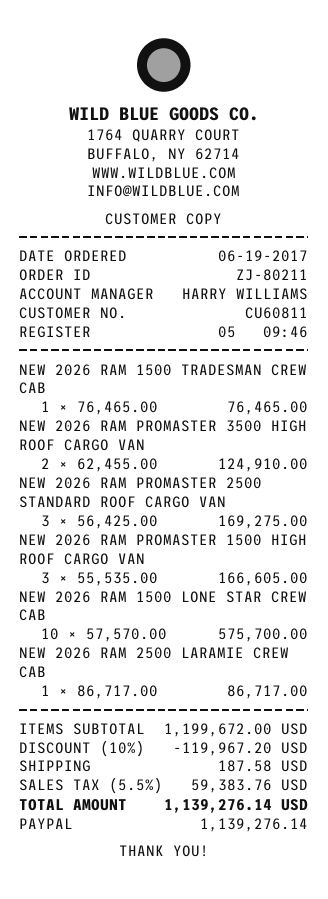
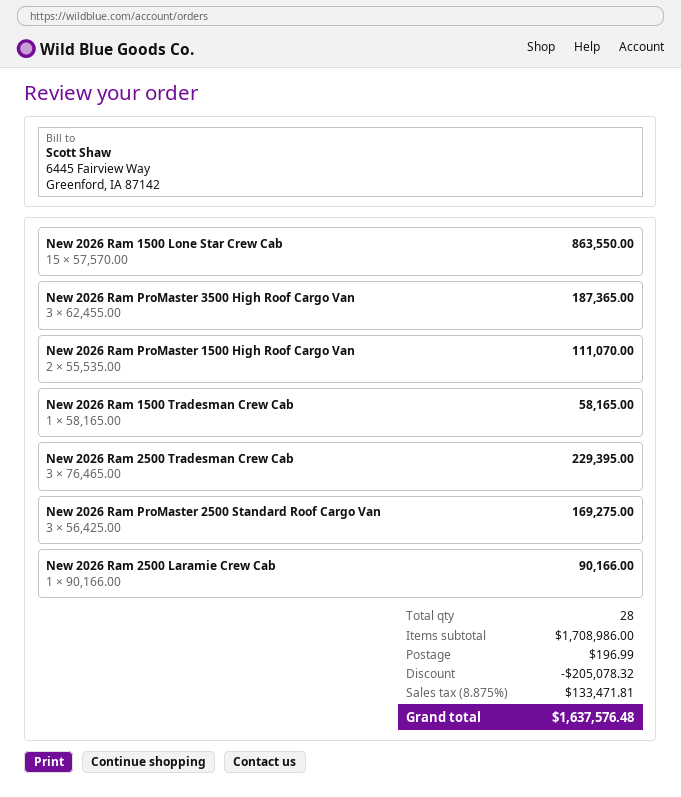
NEW 2026 RAM 1500 TRADESMAN CREW CAB: 1 x 76465.00 = 76465.00 -> 1 x 58165.00 = 58165.00
NEW 2026 RAM PROMASTER 3500 HIGH ROOF CARGO VAN: 2 x 62455.00 = 124910.00 -> 3 x 62455.00 = 187365.00
NEW 2026 RAM PROMASTER 1500 HIGH ROOF CARGO VAN: 3 x 55535.00 = 166605.00 -> 2 x 55535.00 = 111070.00
NEW 2026 RAM 1500 LONE STAR CREW CAB: 10 x 57570.00 = 575700.00 -> 15 x 57570.00 = 863550.00
NEW 2026 RAM 2500 LARAMIE CREW CAB: 1 x 86717.00 = 86717.00 -> 1 x 90166.00 = 90166.00
New 2026 Ram 2500 Tradesman Crew Cab: none -> 3 x 76465.00 = 229395.00
subtotal: 1199672.00 -> 1708986.00
discount: 119967.20 -> 205078.32
shipping: 187.58 -> 196.99
tax: 5.5% = 59383.76 -> 8.875% = 133471.81
total: 1139276.14 -> 1637576.48

